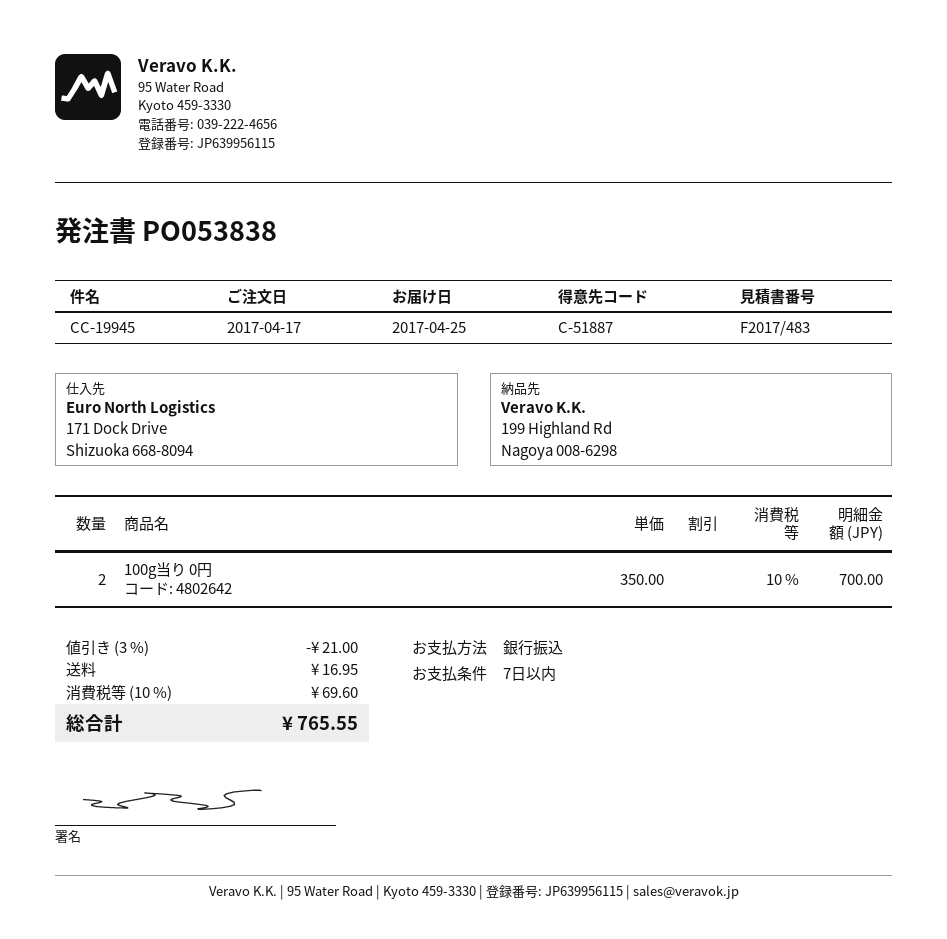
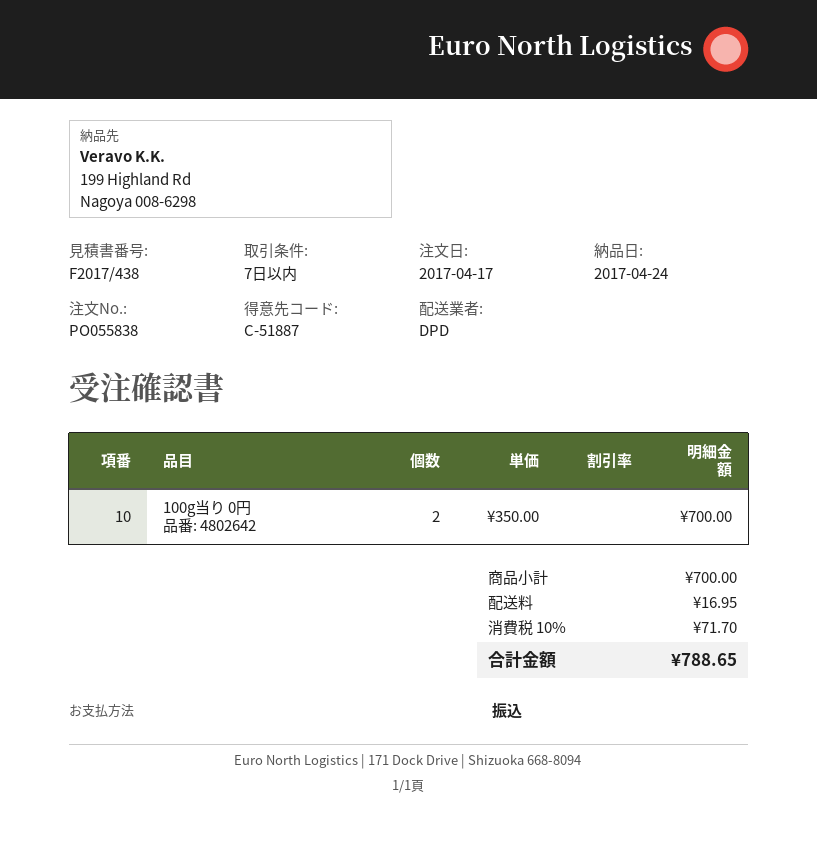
quote number: F2017/483 -> F2017/438
order number: PO053838 -> PO055838
delivery date: 2017-04-25 -> 2017-04-24
discount: 3% = 21.00 -> none
tax: 10% = 69.60 -> 10% = 71.70
total: 765.55 -> 788.65

